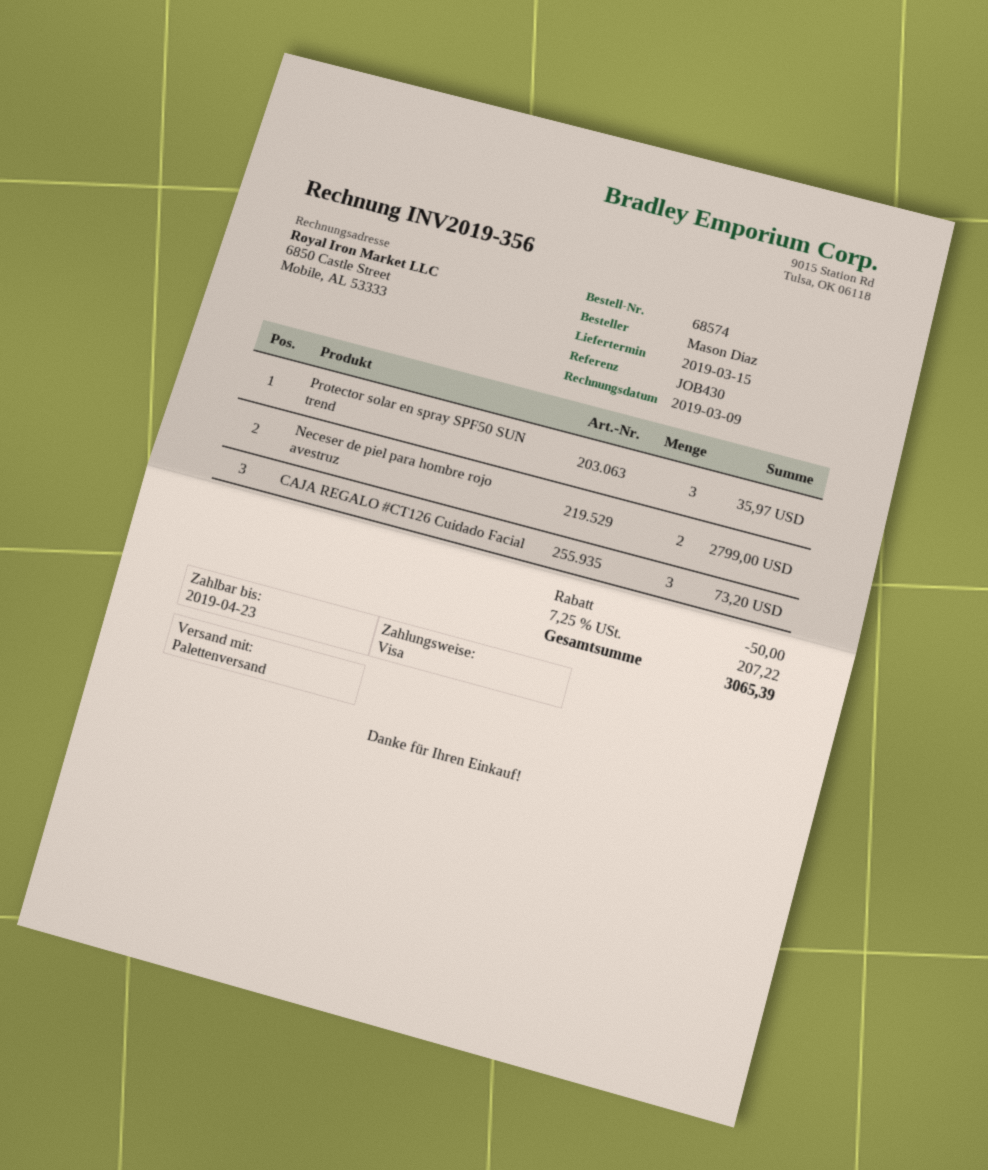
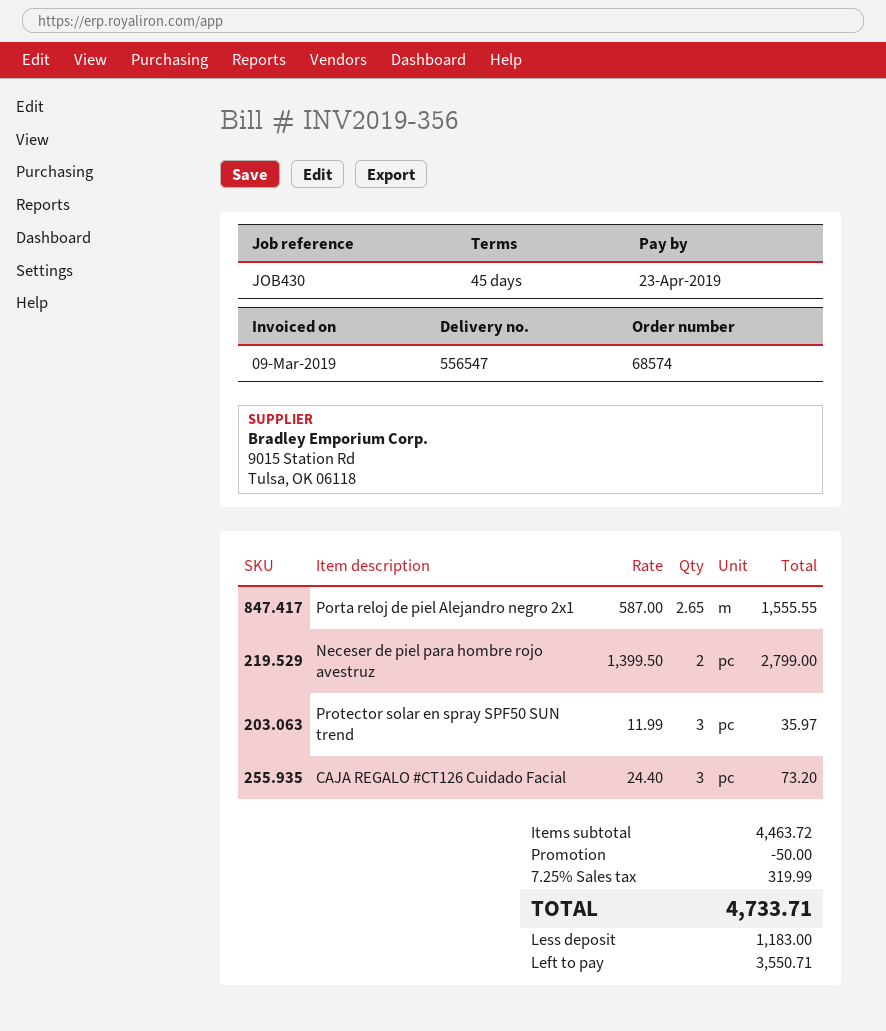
Porta reloj de piel Alejandro negro 2x1: none -> 2.65 for 1555.55
tax: 7.25% = 207.22 -> 7.25% = 319.99
total: 3065.39 -> 4733.71

